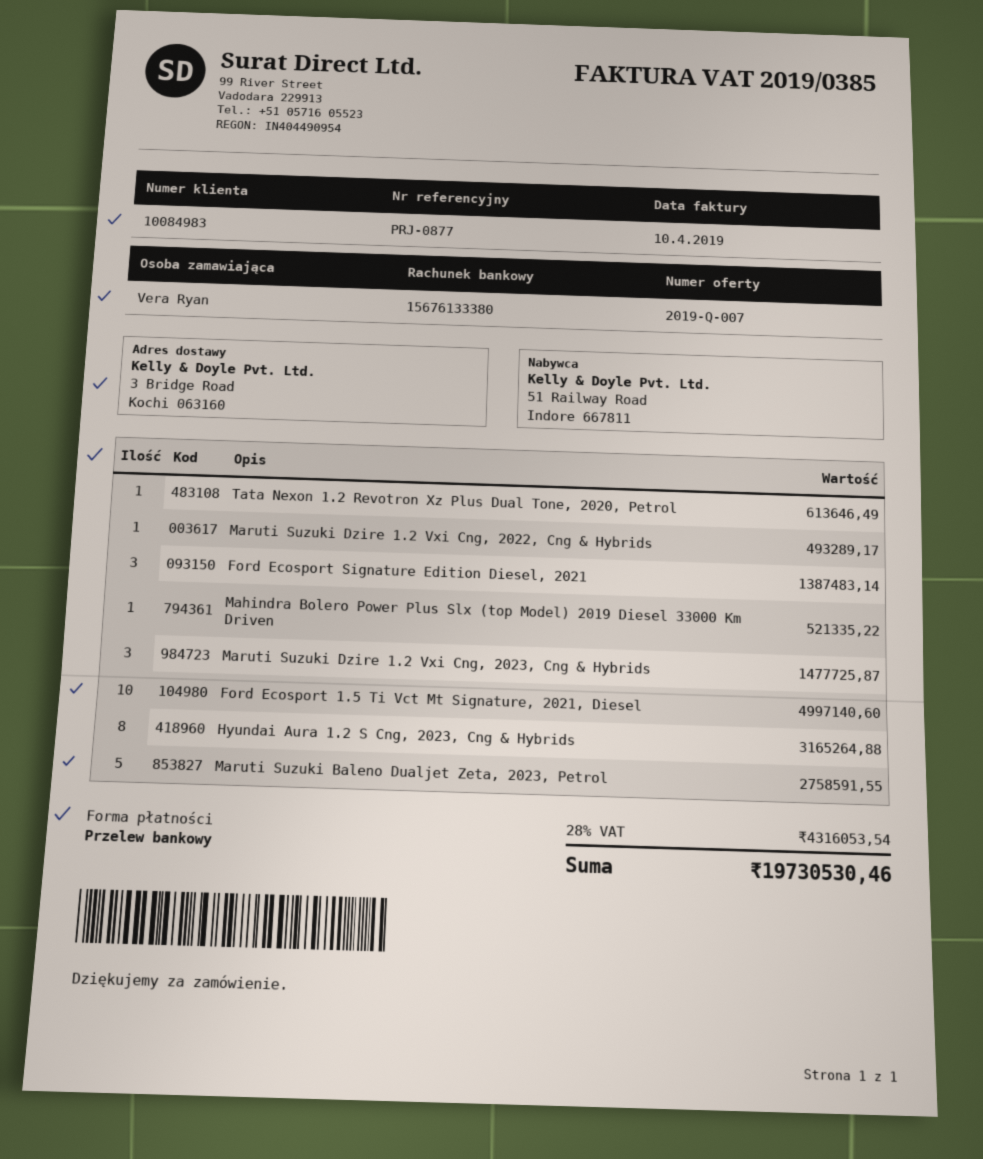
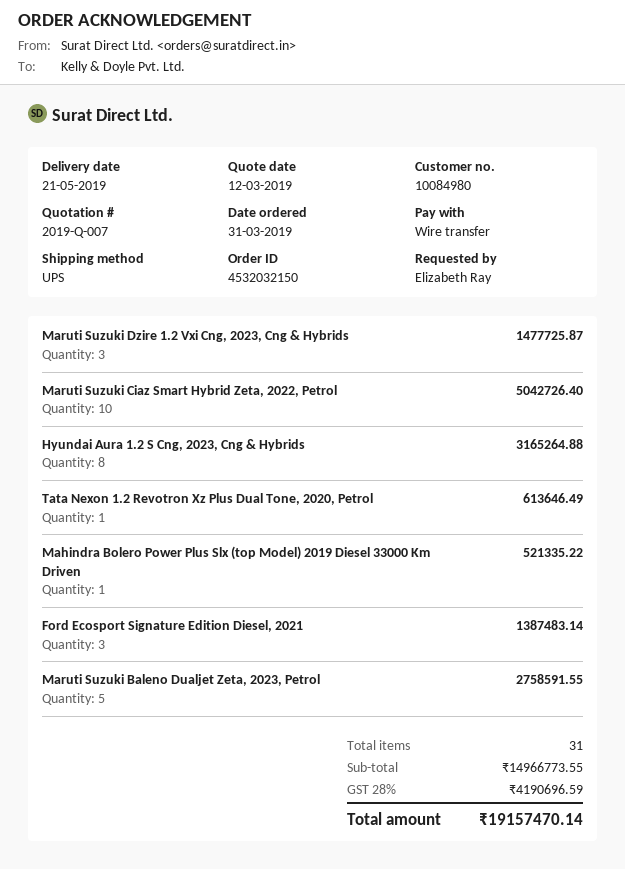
customer number: 10084983 -> 10084980
ordered by: Vera Ryan -> Elizabeth Ray
Maruti Suzuki Dzire 1.2 Vxi Cng, 2022, Cng & Hybrids: 1 for 493289.17 -> none
Ford Ecosport 1.5 Ti Vct Mt Signature, 2021, Diesel: 10 for 4997140.60 -> none
Maruti Suzuki Ciaz Smart Hybrid Zeta, 2022, Petrol: none -> 10 for 5042726.40
tax: 28% = 4316053.54 -> 28% = 4190696.59
total: 19730530.46 -> 19157470.14

